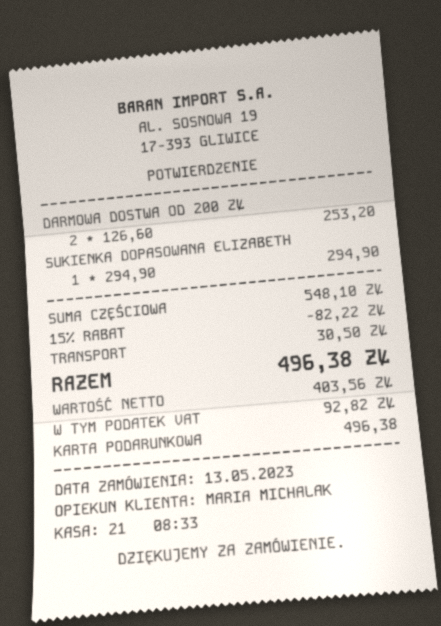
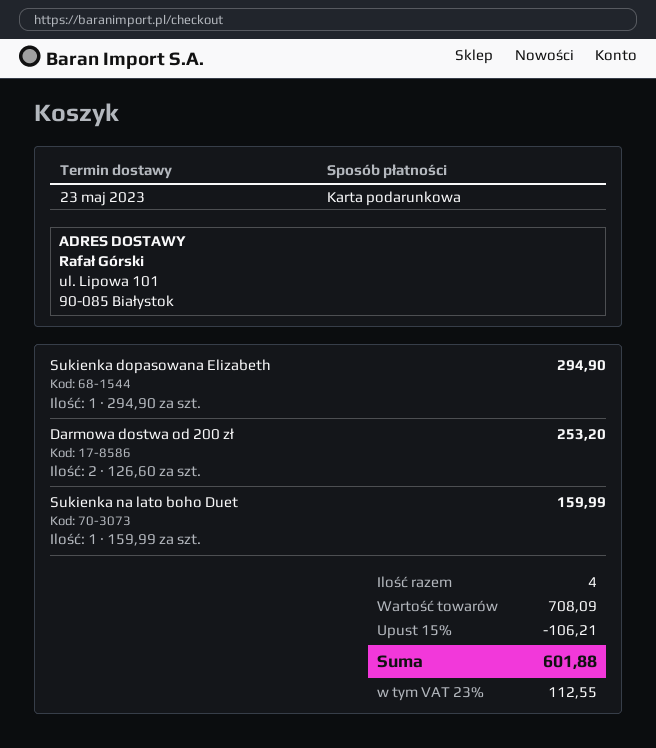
Sukienka na lato boho Duet: none -> 1 x 159.99 = 159.99
subtotal: 548.10 -> 708.09
discount: 15% = 82.22 -> 15% = 106.21
shipping: 30.50 -> none
tax: 92.82 -> 112.55
total: 496.38 -> 601.88

